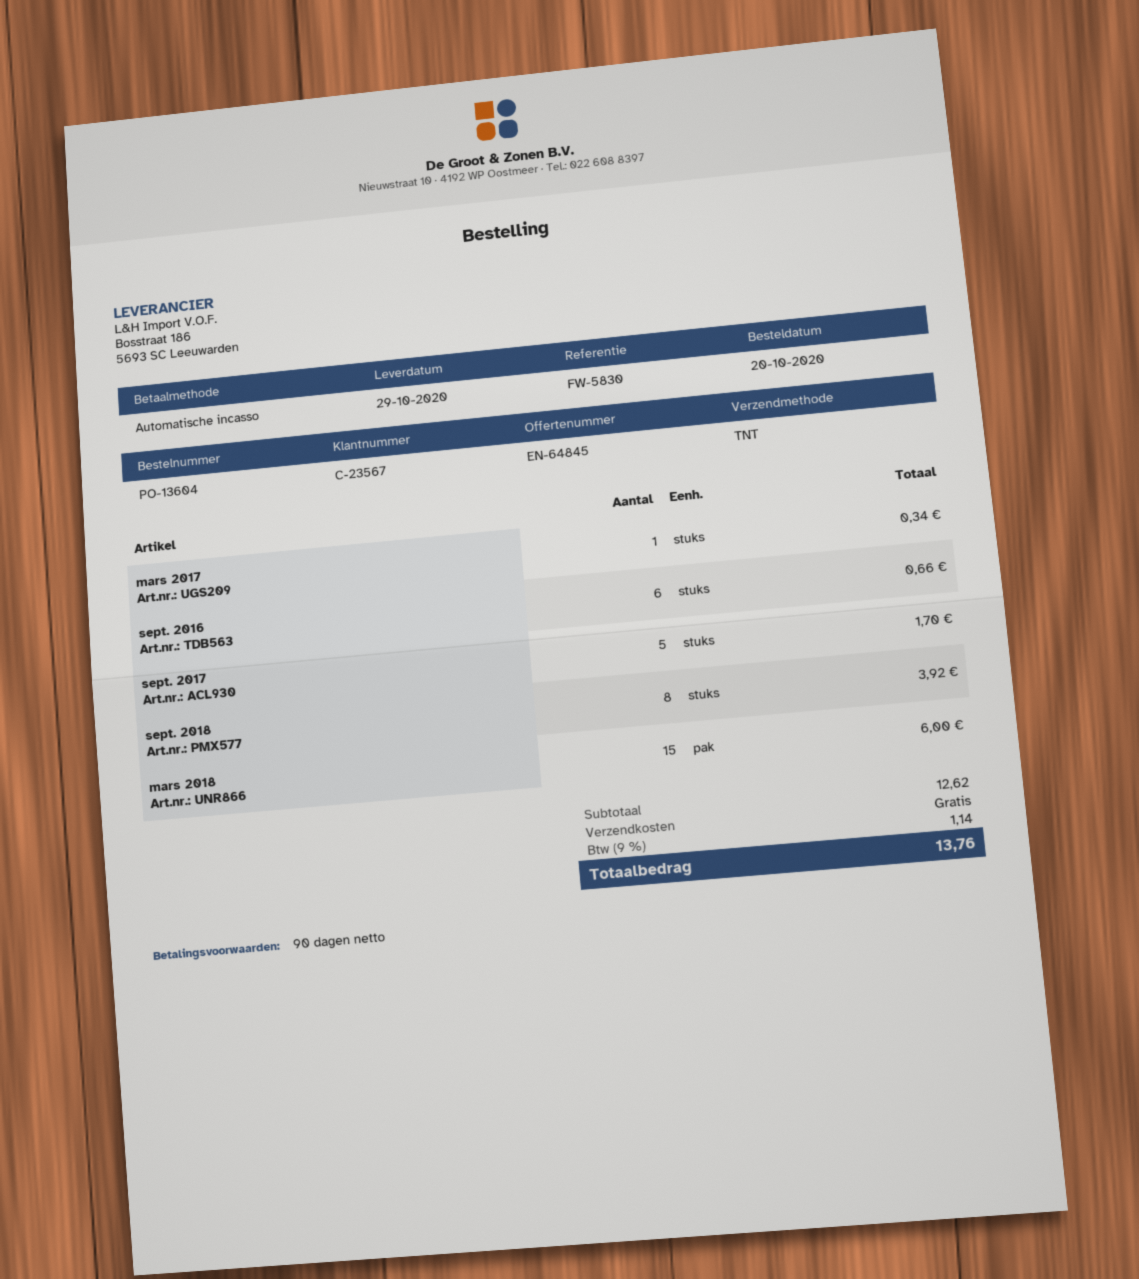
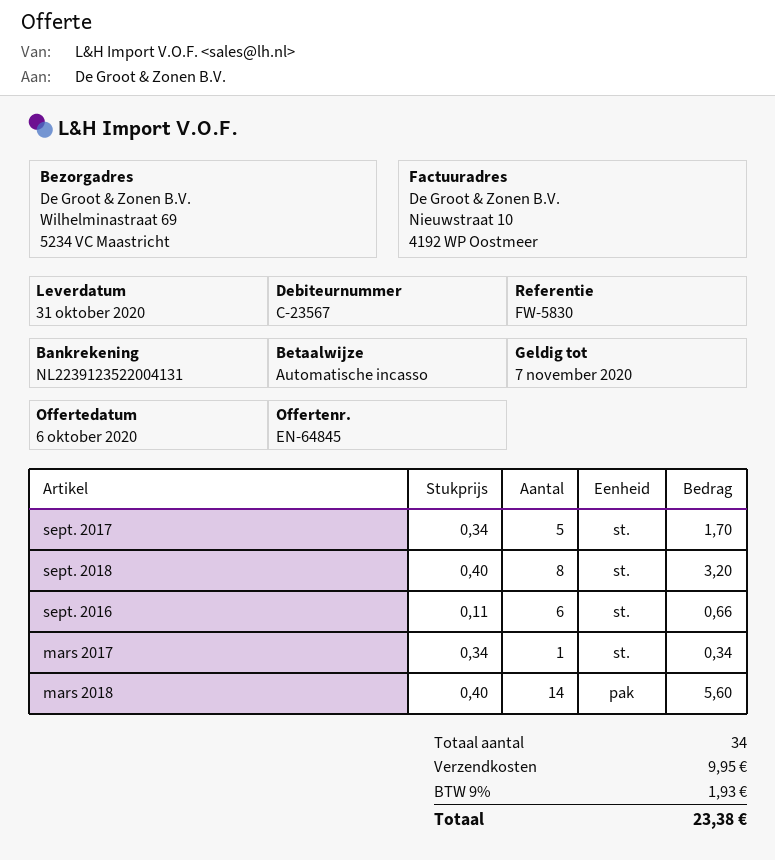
delivery date: 2020-10-29 -> 2020-10-31
sept. 2018: 8 for 3.92 -> 8 for 3.20
mars 2018: 15 for 6.00 -> 14 for 5.60
shipping: 0.00 -> 9.95
tax: 9% = 1.14 -> 9% = 1.93
total: 13.76 -> 23.38

